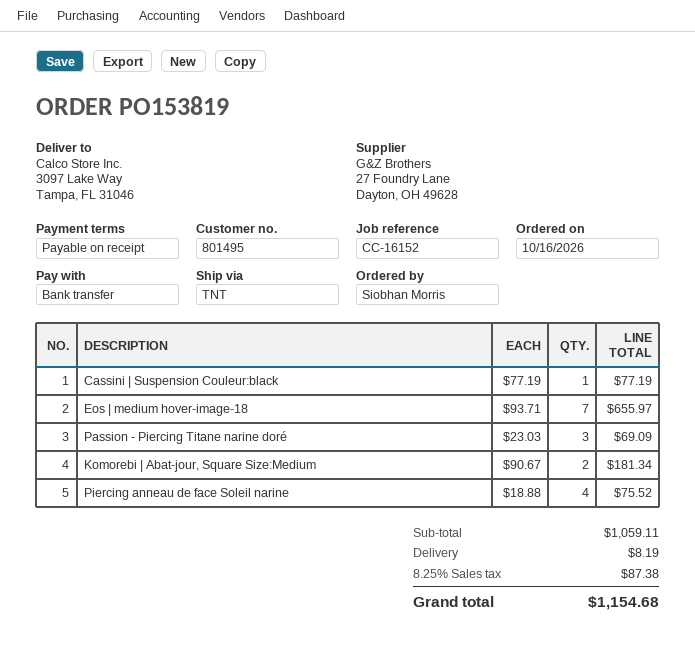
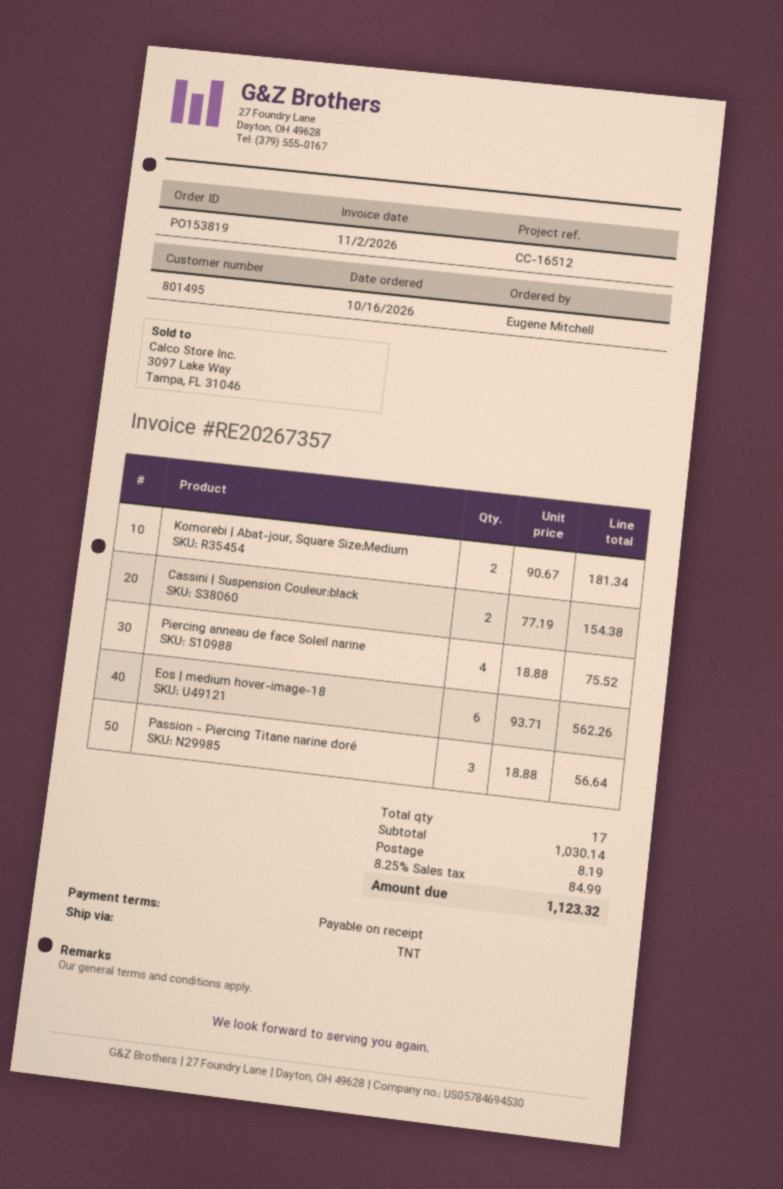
reference: CC-16152 -> CC-16512
ordered by: Siobhan Morris -> Eugene Mitchell
Cassini | Suspension Couleur:black: 1 x 77.19 = 77.19 -> 2 x 77.19 = 154.38
Eos | medium hover-image-18: 7 x 93.71 = 655.97 -> 6 x 93.71 = 562.26
Passion - Piercing Titane narine doré: 3 x 23.03 = 69.09 -> 3 x 18.88 = 56.64
subtotal: 1059.11 -> 1030.14
tax: 8.25% = 87.38 -> 8.25% = 84.99
total: 1154.68 -> 1123.32

